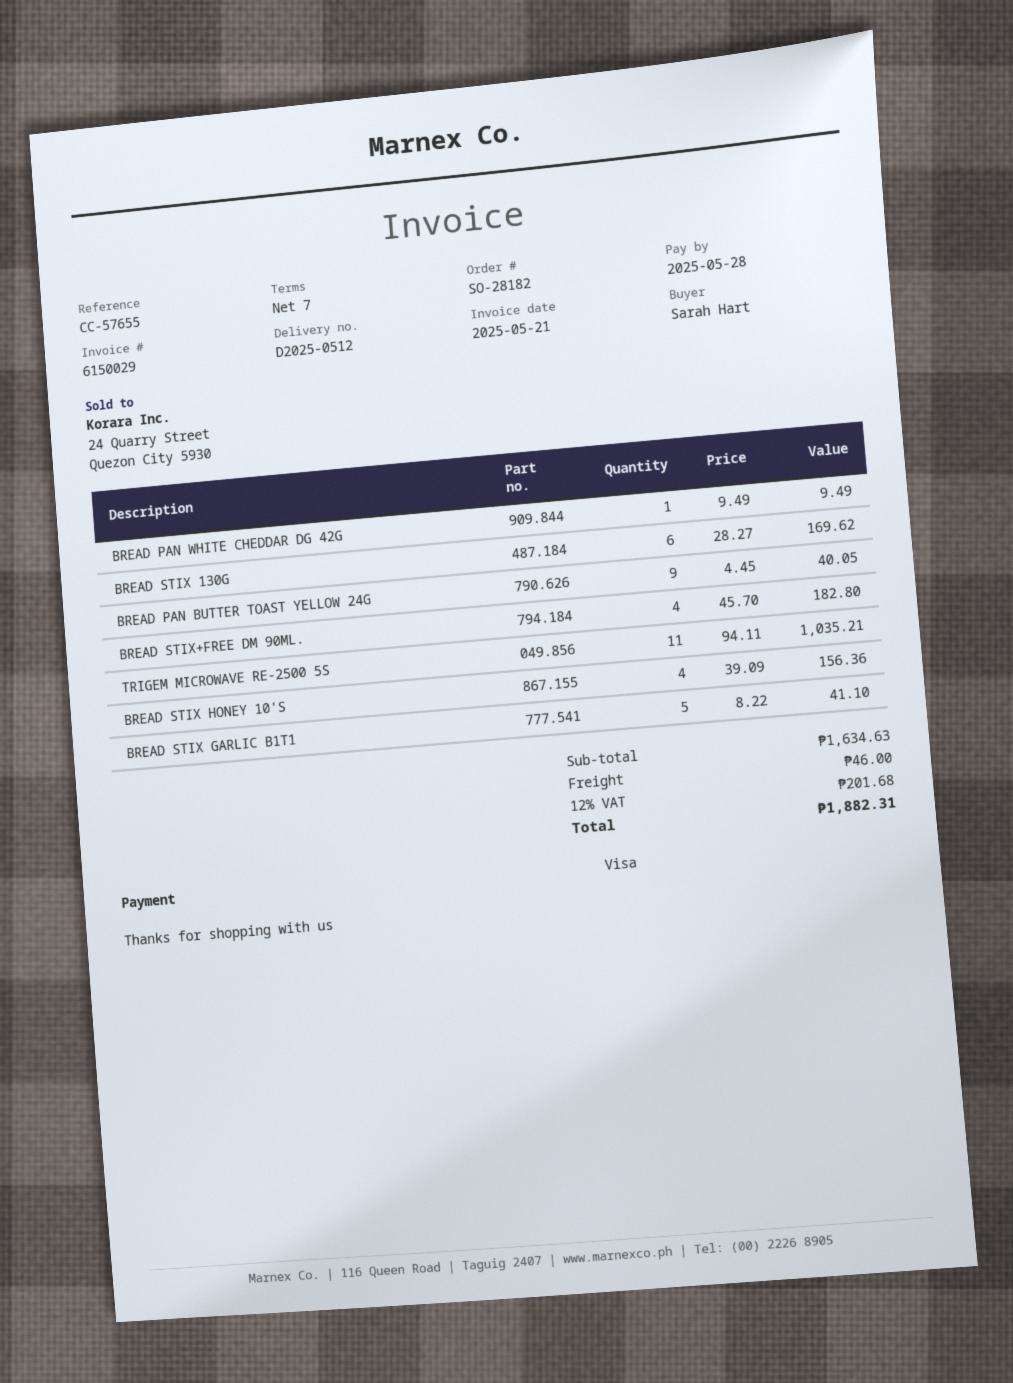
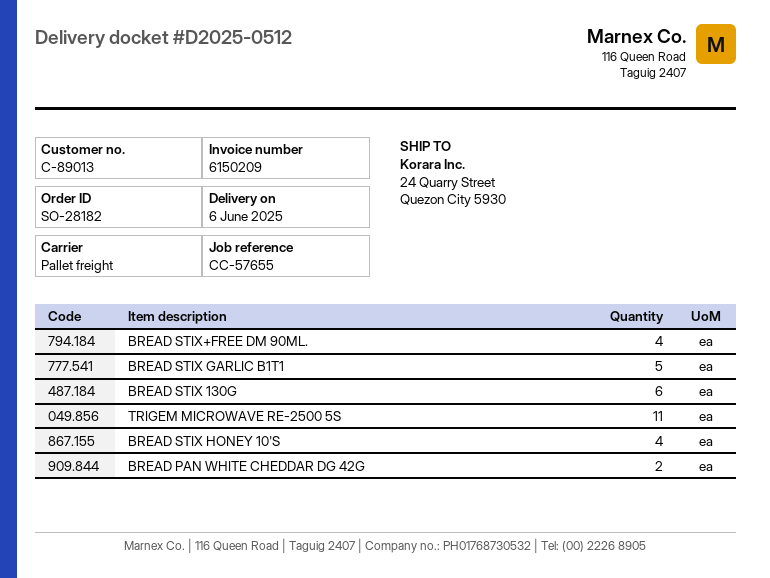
invoice number: 6150029 -> 6150209
BREAD PAN WHITE CHEDDAR DG 42G: 1 -> 2
BREAD PAN BUTTER TOAST YELLOW 24G: 9 -> none

